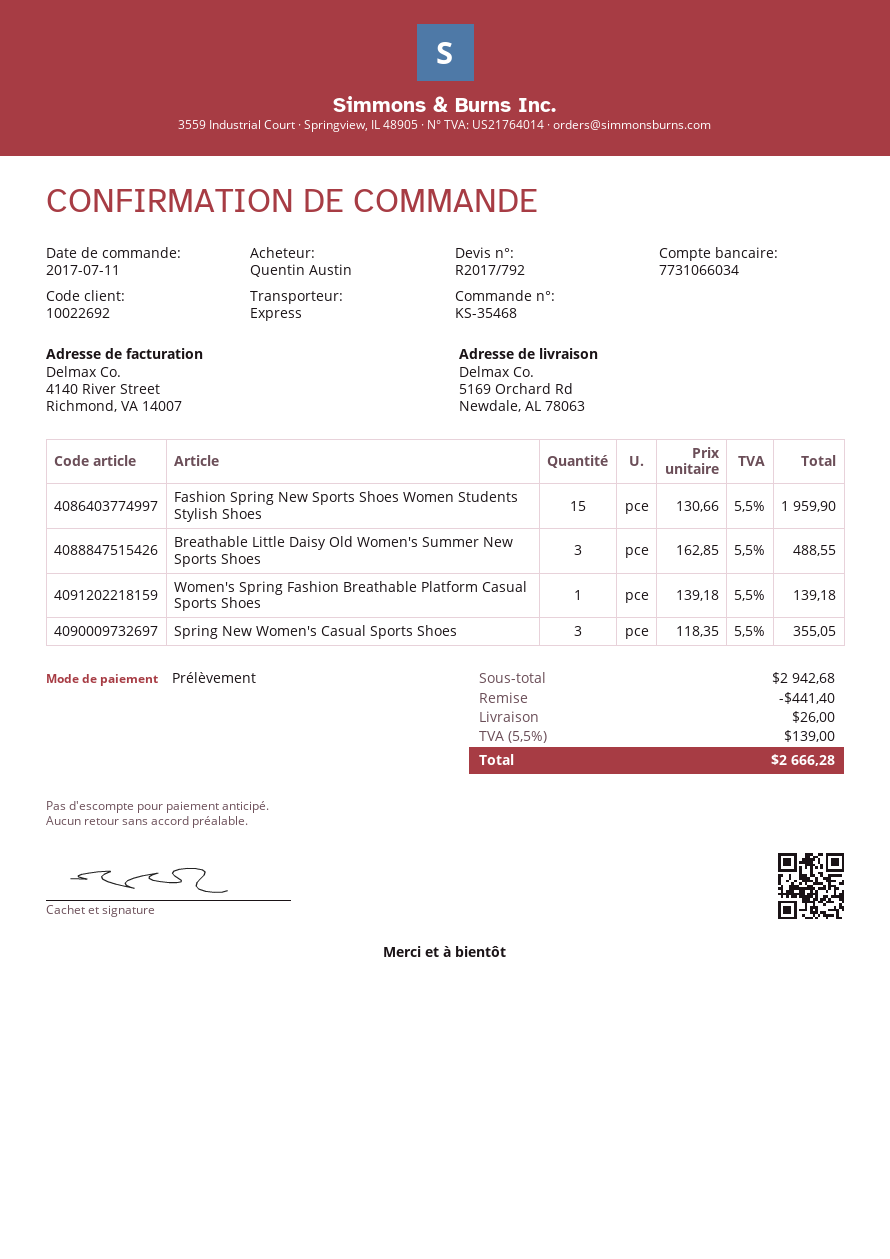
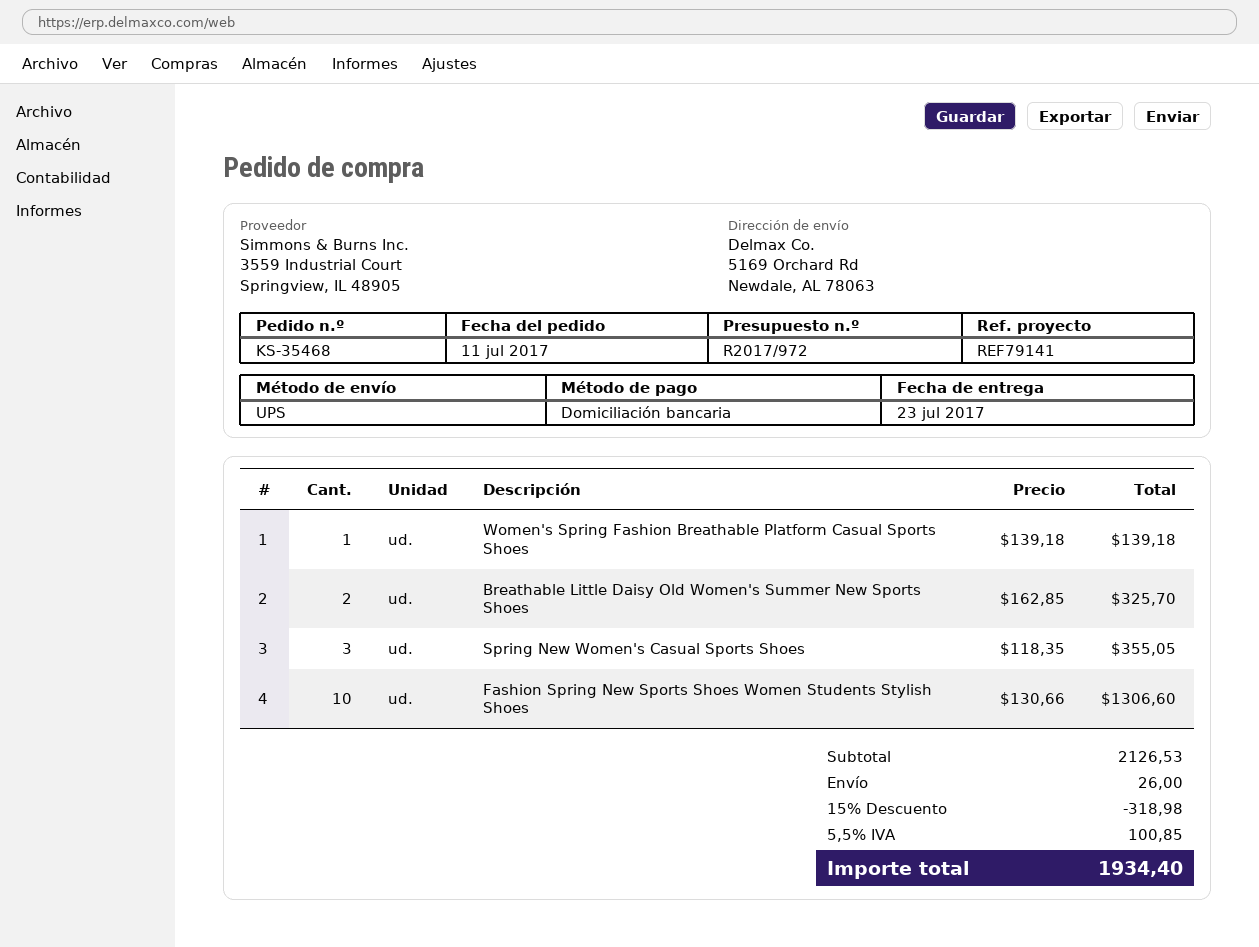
quote number: R2017/792 -> R2017/972
shipping method: express -> UPS
Fashion Spring New Sports Shoes Women Students Stylish Shoes: 15 x 130.66 = 1959.90 -> 10 x 130.66 = 1306.60
Breathable Little Daisy Old Women's Summer New Sports Shoes: 3 x 162.85 = 488.55 -> 2 x 162.85 = 325.70
subtotal: 2942.68 -> 2126.53
discount: 441.40 -> 318.98
tax: 5.5% = 139.00 -> 5.5% = 100.85
total: 2666.28 -> 1934.40

